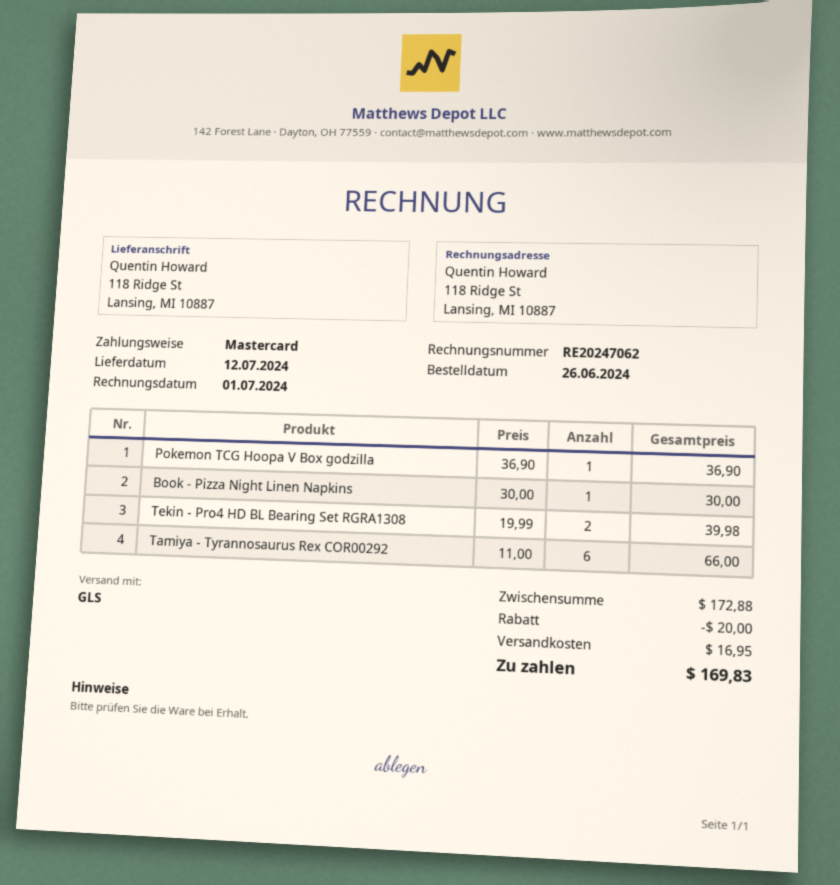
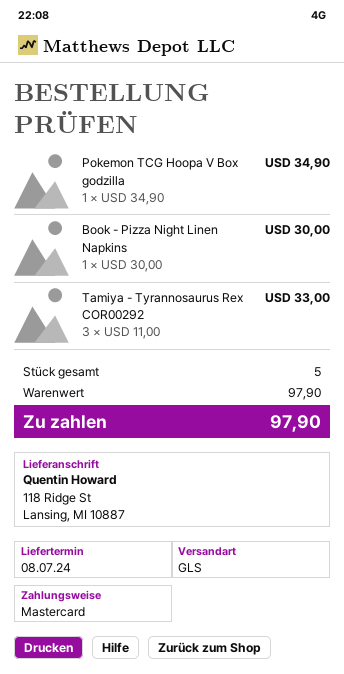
delivery date: 2024-07-12 -> 2024-07-08
Pokemon TCG Hoopa V Box godzilla: 1 x 36.90 = 36.90 -> 1 x 34.90 = 34.90
Tekin - Pro4 HD BL Bearing Set RGRA1308: 2 x 19.99 = 39.98 -> none
Tamiya - Tyrannosaurus Rex COR00292: 6 x 11.00 = 66.00 -> 3 x 11.00 = 33.00
subtotal: 172.88 -> 97.90
discount: 20.00 -> none
shipping: 16.95 -> none
total: 169.83 -> 97.90

